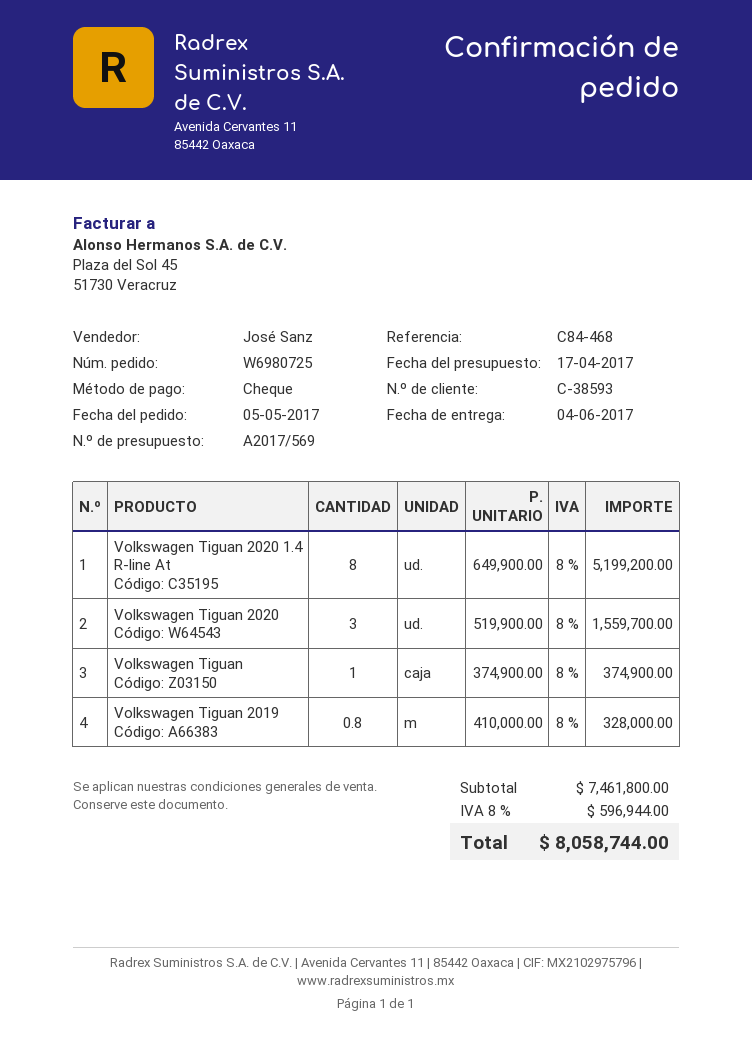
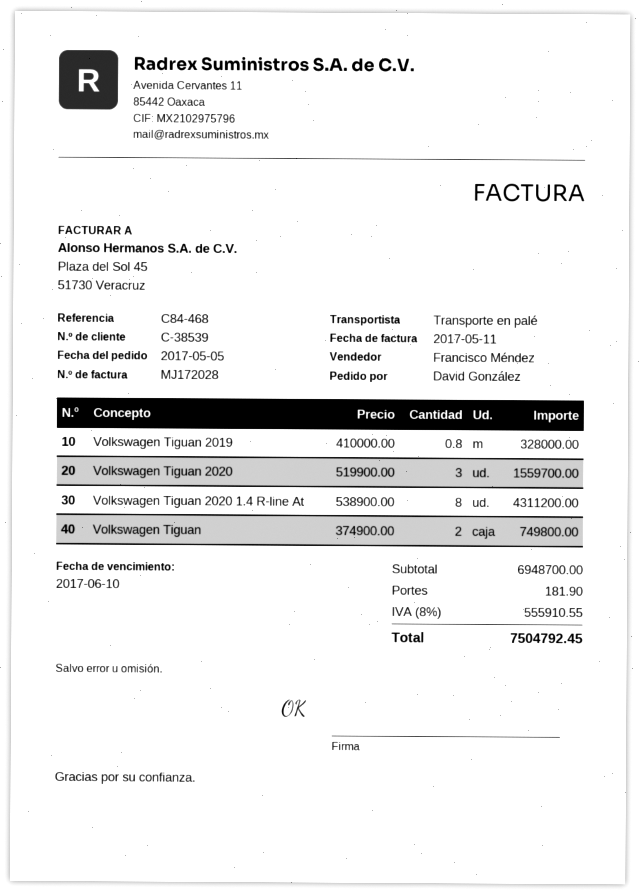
customer number: C-38593 -> C-38539
sales rep: José Sanz -> Francisco Méndez
Volkswagen Tiguan 2020 1.4 R-line At: 8 x 649900.00 = 5199200.00 -> 8 x 538900.00 = 4311200.00
Volkswagen Tiguan: 1 x 374900.00 = 374900.00 -> 2 x 374900.00 = 749800.00
subtotal: 7461800.00 -> 6948700.00
shipping: none -> 181.90
tax: 8% = 596944.00 -> 8% = 555910.55
total: 8058744.00 -> 7504792.45

